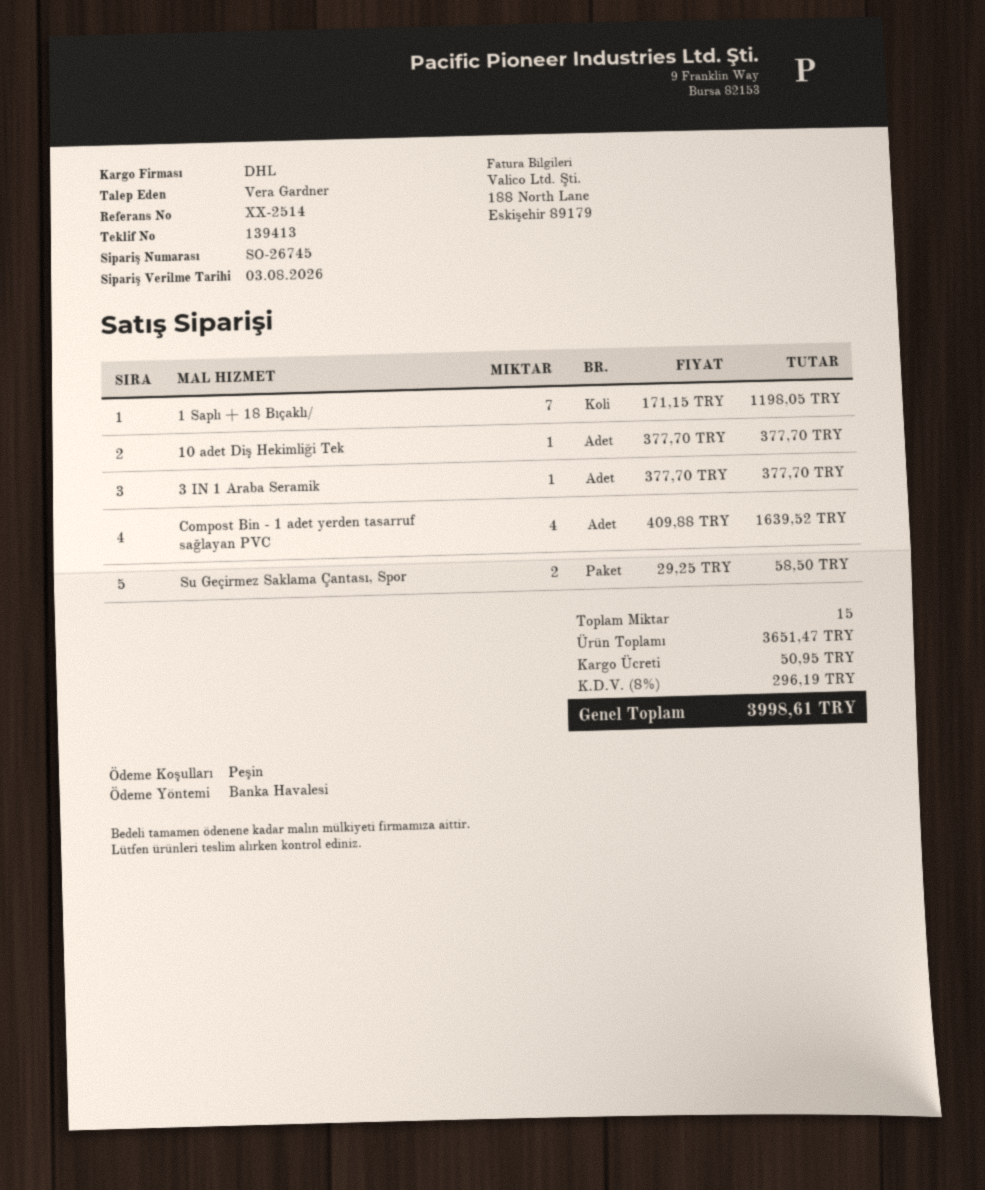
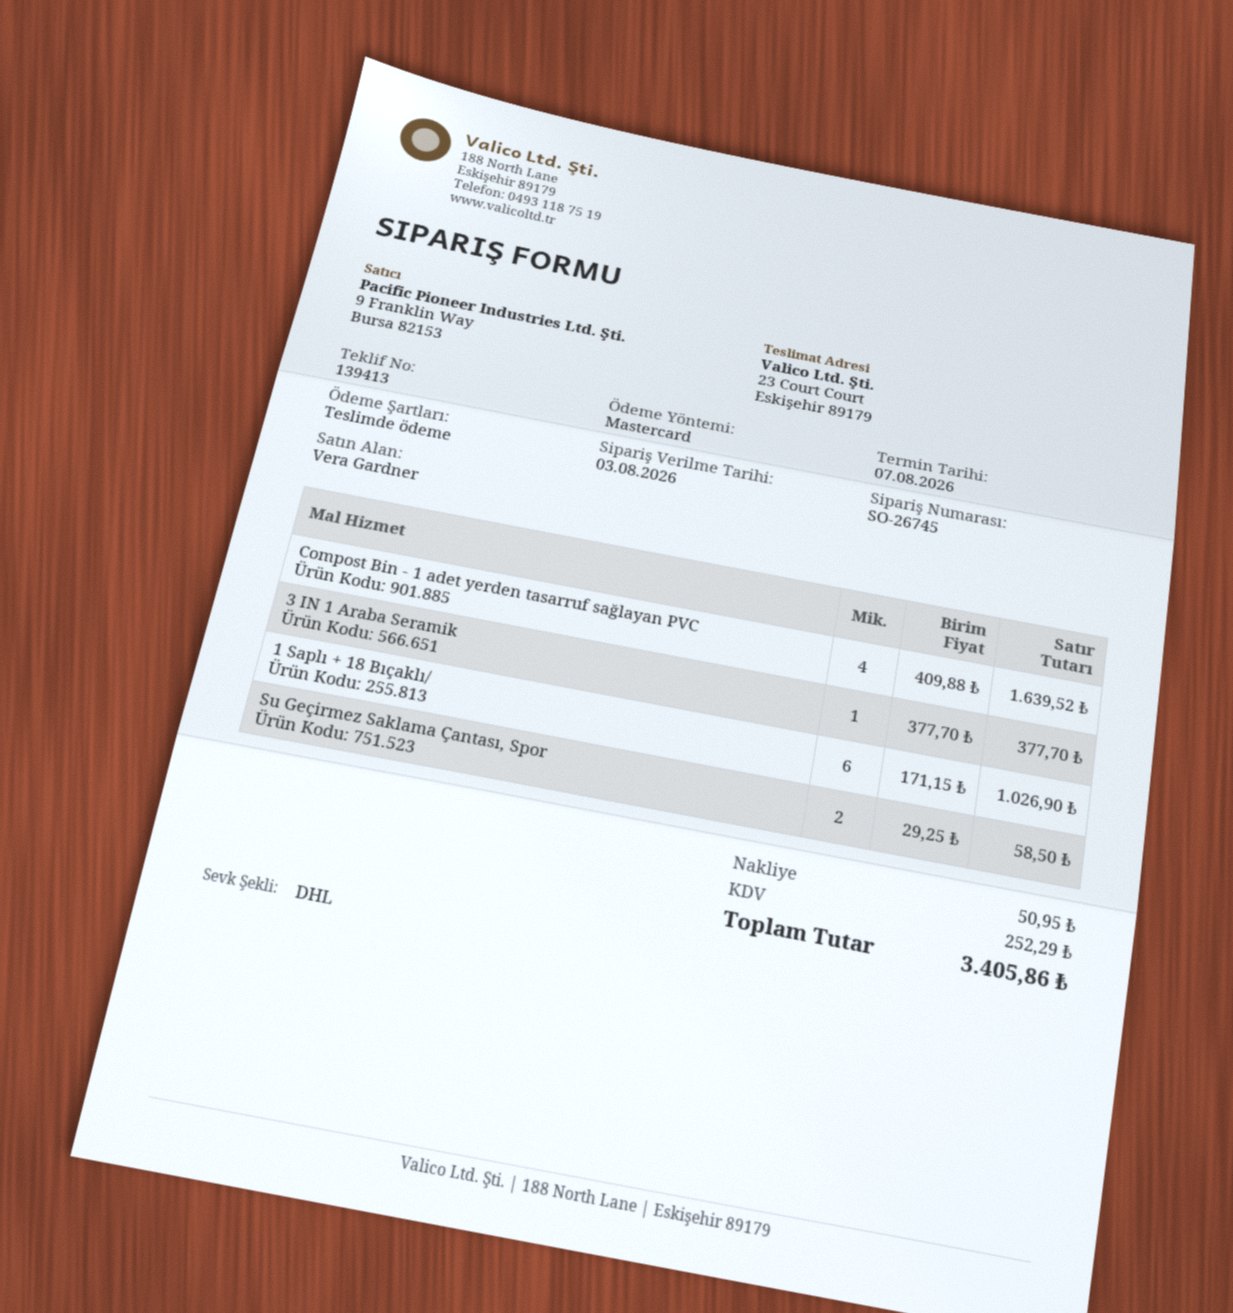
payment method: bank transfer -> Mastercard
1 Saplı + 18 Bıçaklı/: 7 x 171.15 = 1198.05 -> 6 x 171.15 = 1026.90
10 adet Diş Hekimliği Tek: 1 x 377.70 = 377.70 -> none
tax: 296.19 -> 252.29
total: 3998.61 -> 3405.86

